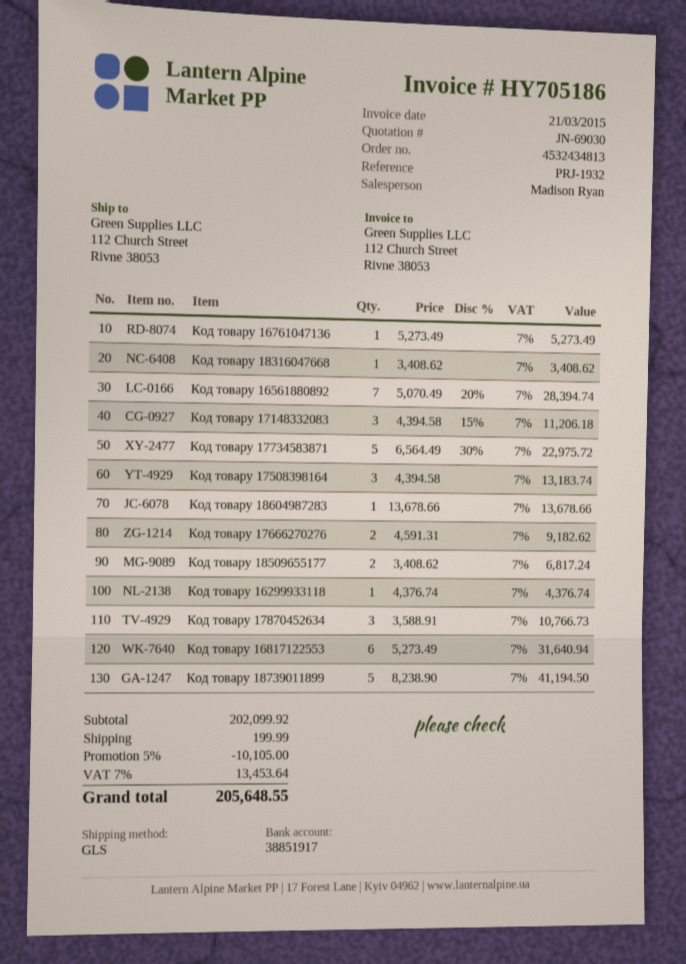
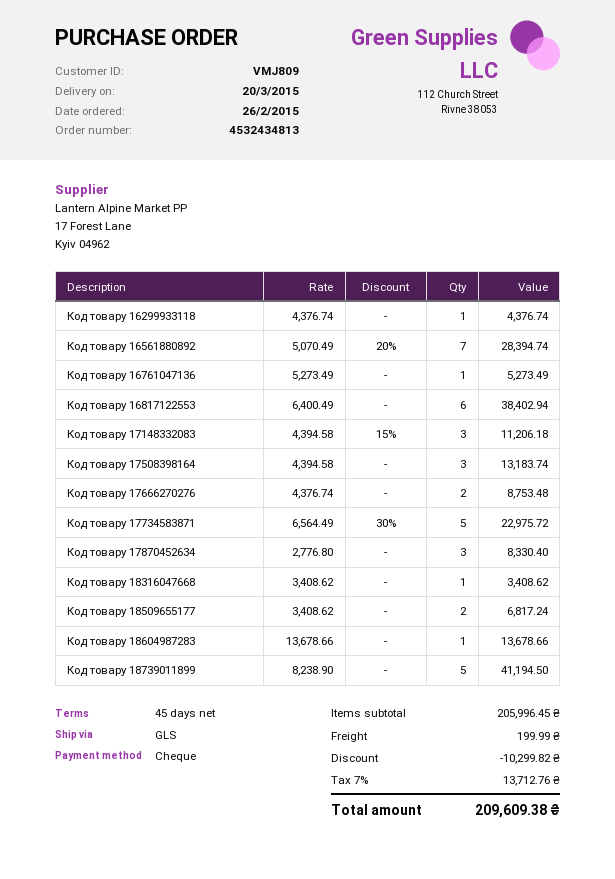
Код товару 17666270276: 2 x 4591.31 = 9182.62 -> 2 x 4376.74 = 8753.48
Код товару 17870452634: 3 x 3588.91 = 10766.73 -> 3 x 2776.80 = 8330.40
Код товару 16817122553: 6 x 5273.49 = 31640.94 -> 6 x 6400.49 = 38402.94
subtotal: 202099.92 -> 205996.45
discount: 10105.00 -> 10299.82
tax: 7% = 13453.64 -> 7% = 13712.76
total: 205648.55 -> 209609.38

